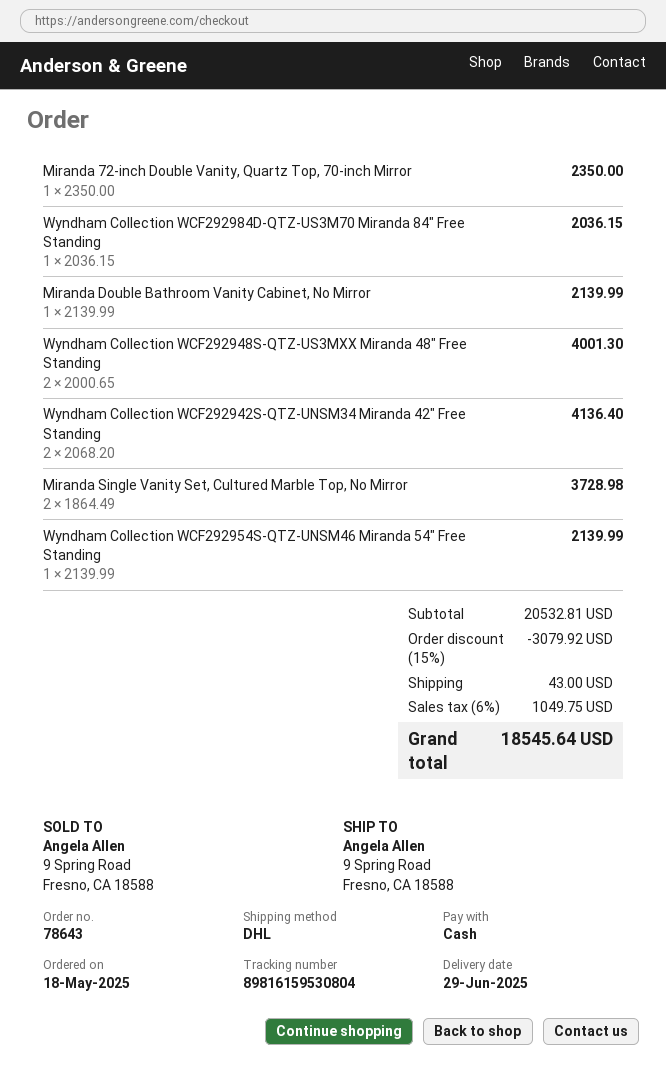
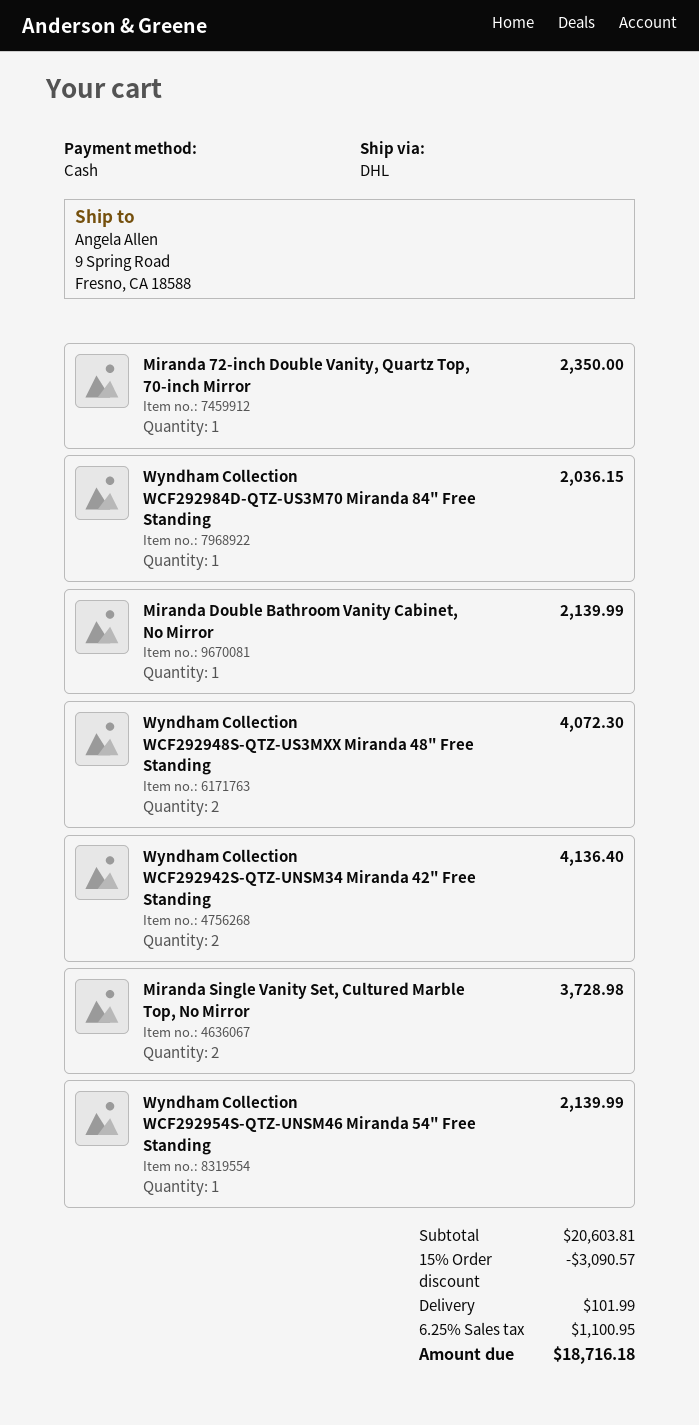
Wyndham Collection WCF292948S-QTZ-US3MXX Miranda 48" Free Standing: 2 for 4001.30 -> 2 for 4072.30
subtotal: 20532.81 -> 20603.81
discount: 15% = 3079.92 -> 15% = 3090.57
shipping: 43.00 -> 101.99
tax: 6% = 1049.75 -> 6.25% = 1100.95
total: 18545.64 -> 18716.18

